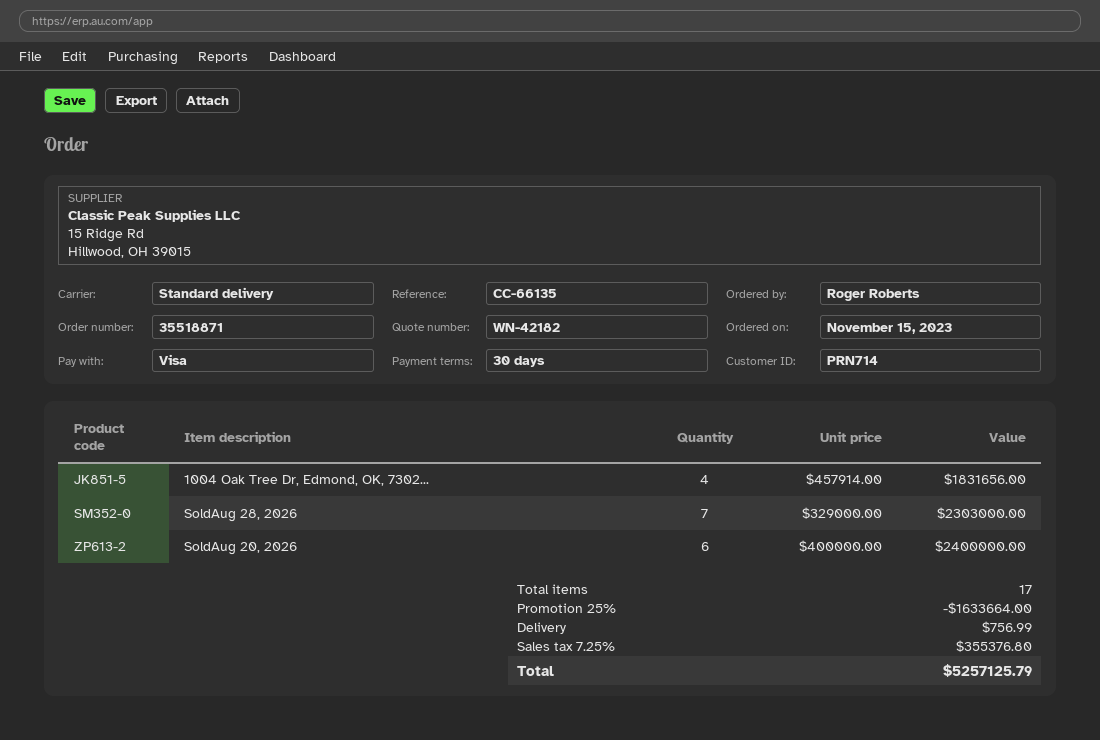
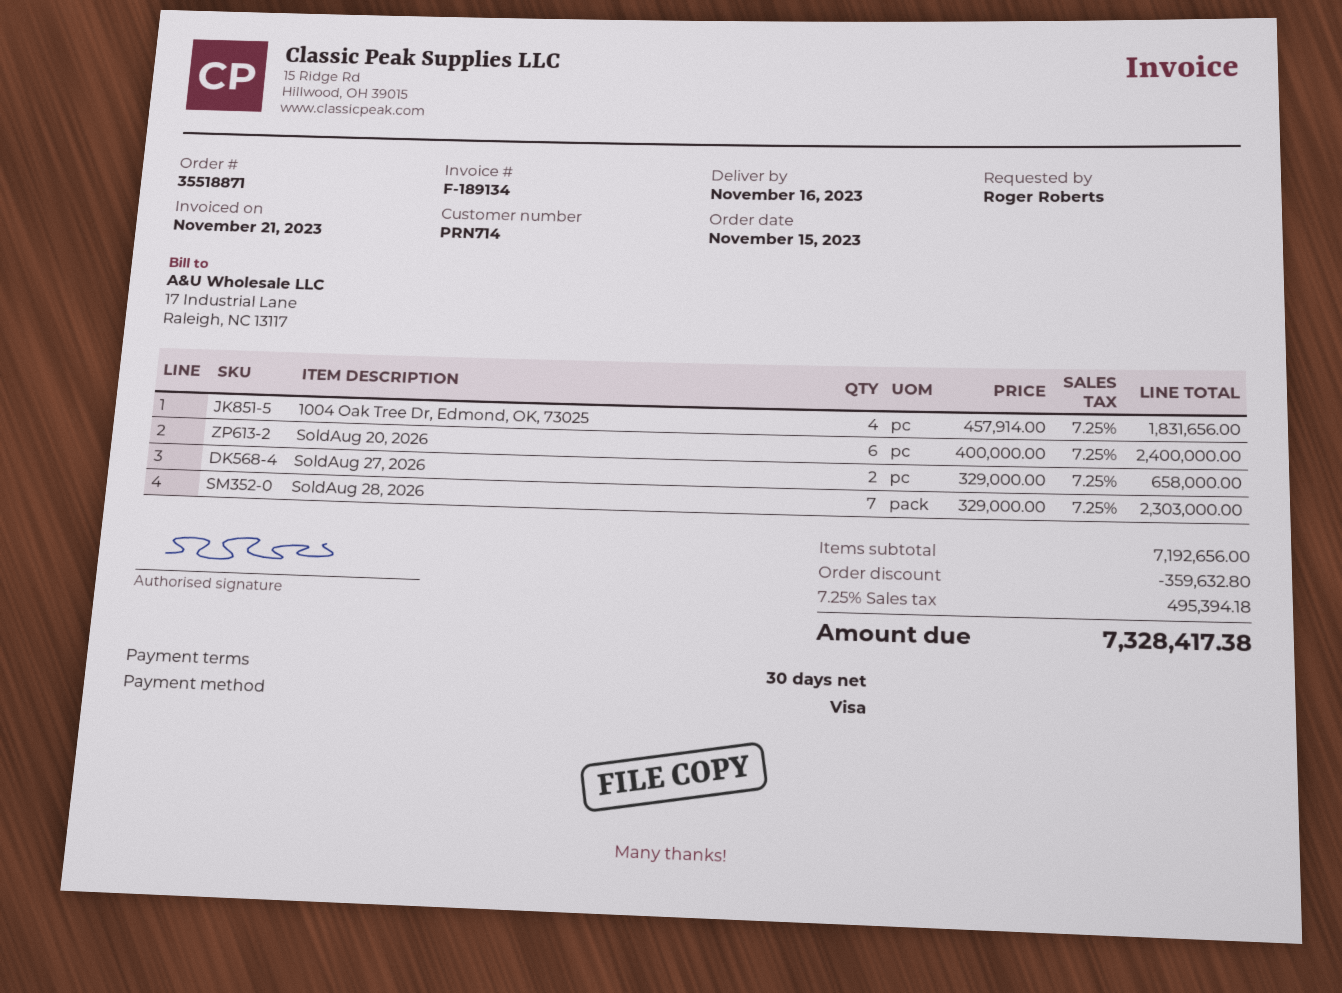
SoldAug 27, 2026: none -> 2 x 329000.00 = 658000.00
discount: 1633664.00 -> 359632.80
shipping: 756.99 -> none
tax: 7.25% = 355376.80 -> 7.25% = 495394.18
total: 5257125.79 -> 7328417.38

